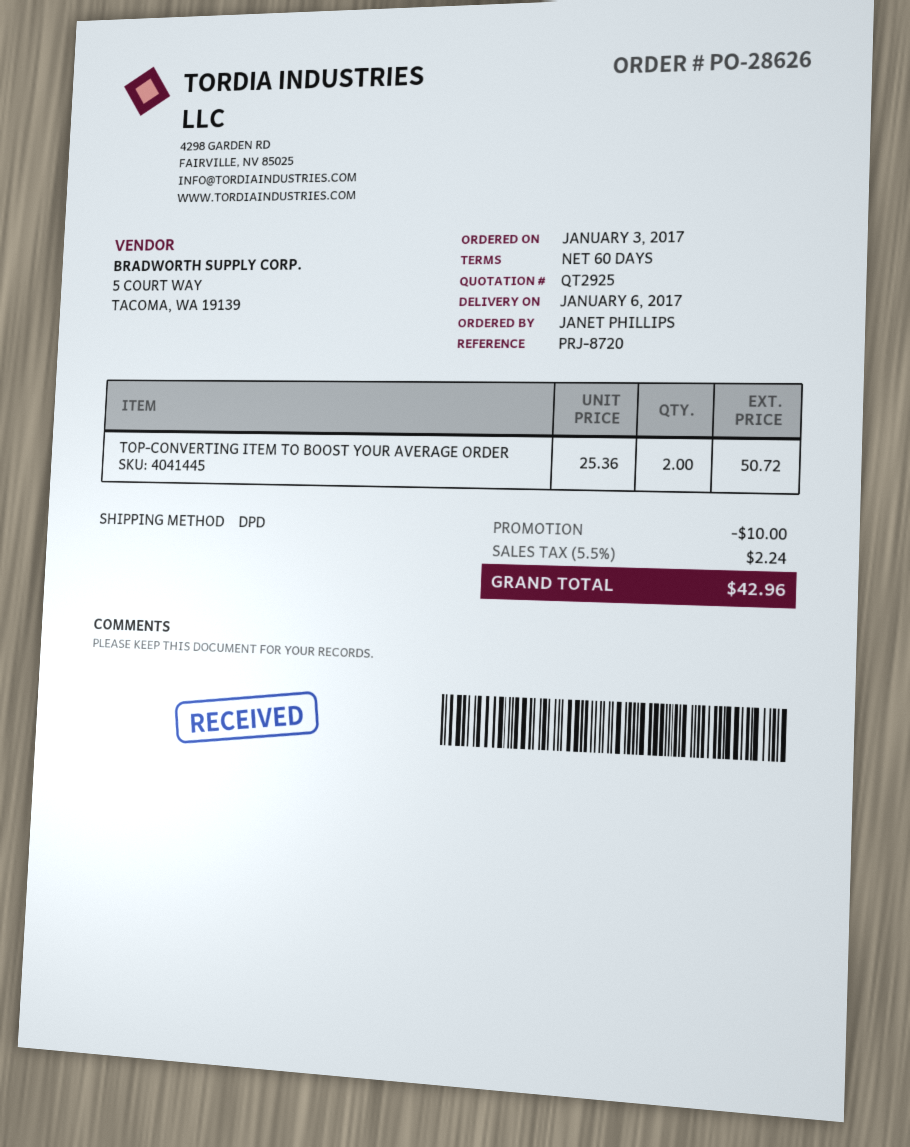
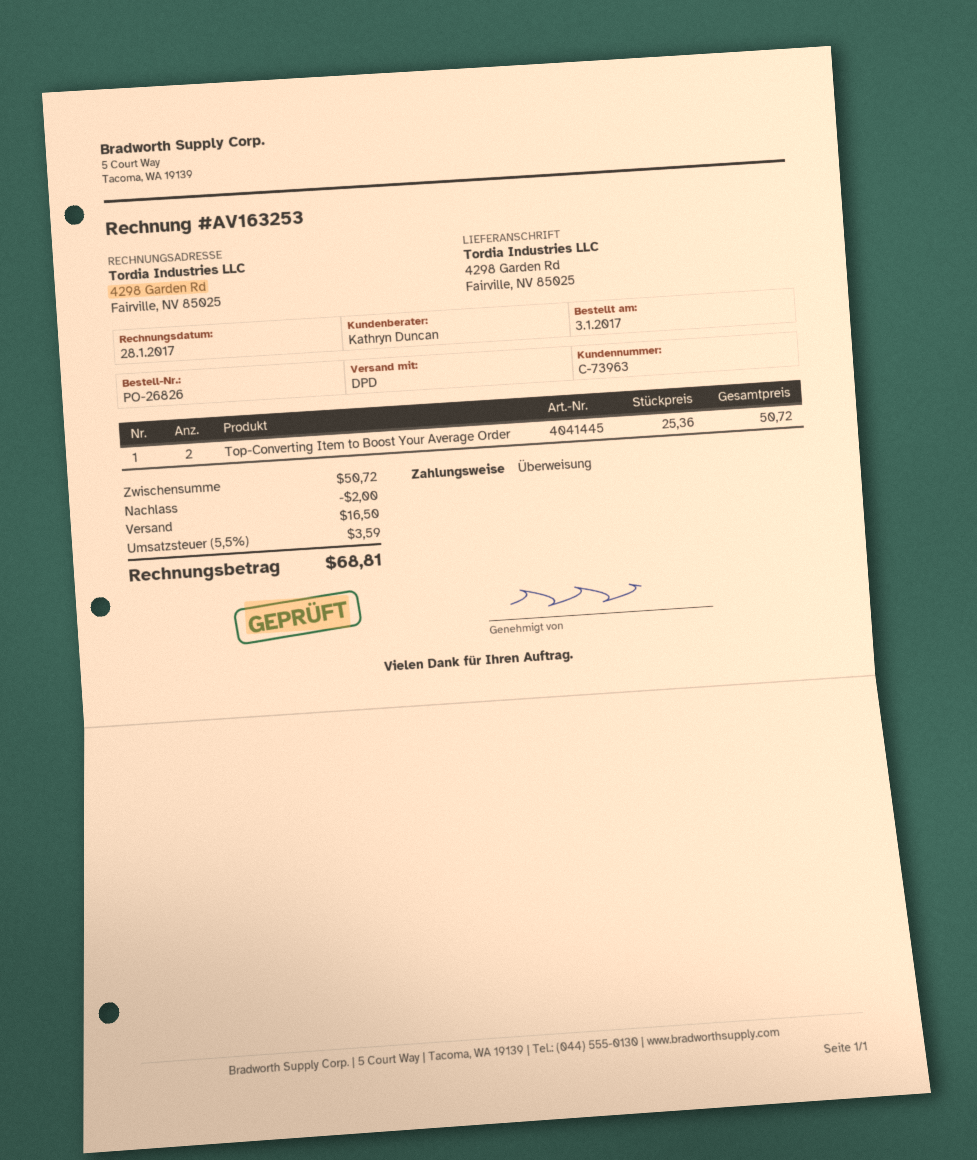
order number: PO-28626 -> PO-26826
discount: 10.00 -> 2.00
shipping: none -> 16.50
tax: 5.5% = 2.24 -> 5.5% = 3.59
total: 42.96 -> 68.81

